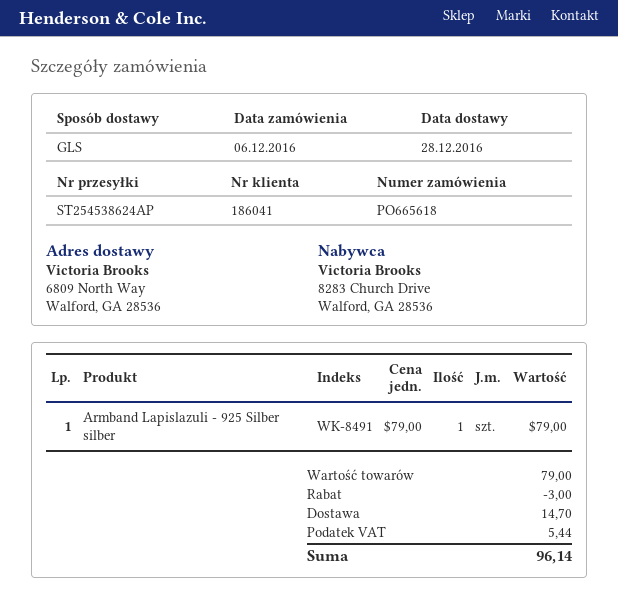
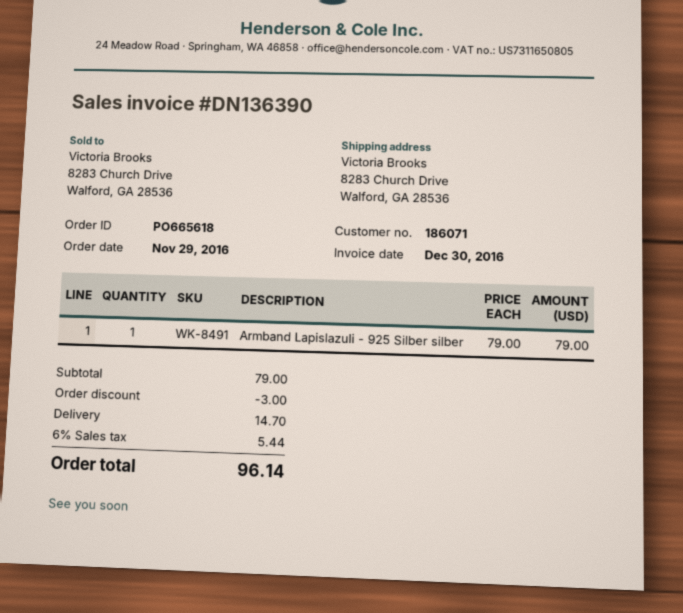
order date: 2016-12-06 -> 2016-11-29
customer number: 186041 -> 186071
ship to: 6809 North Way, Walford, GA 28536 -> 8283 Church Drive, Walford, GA 28536

